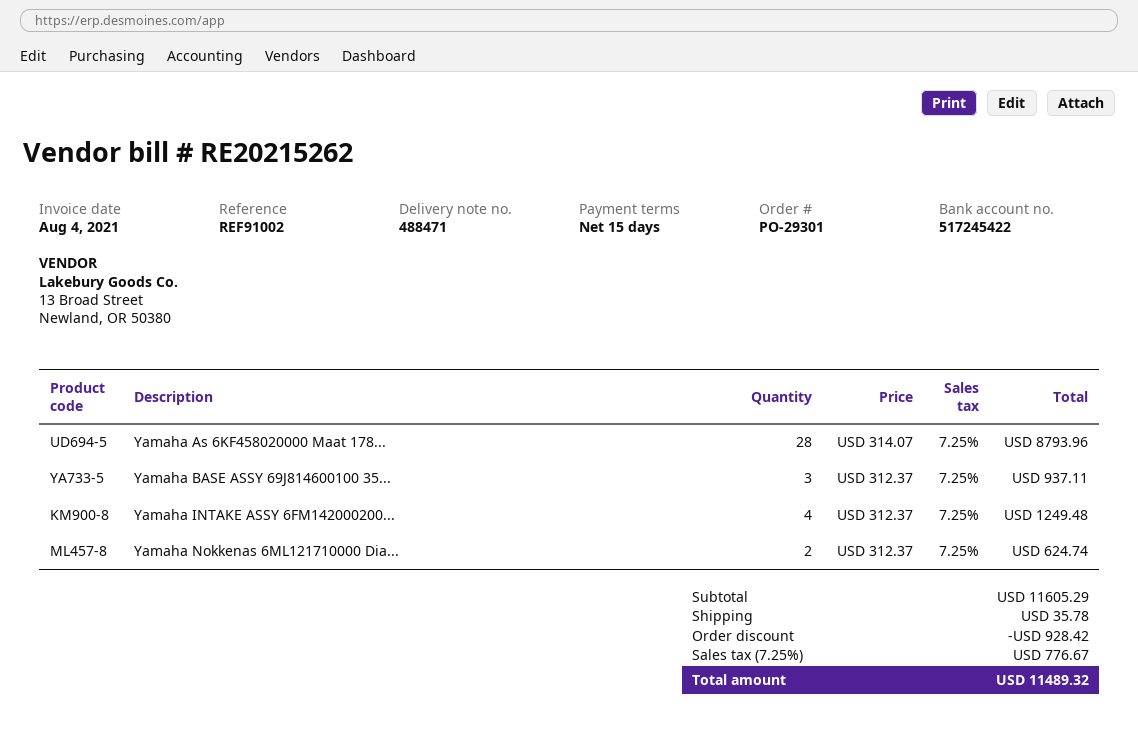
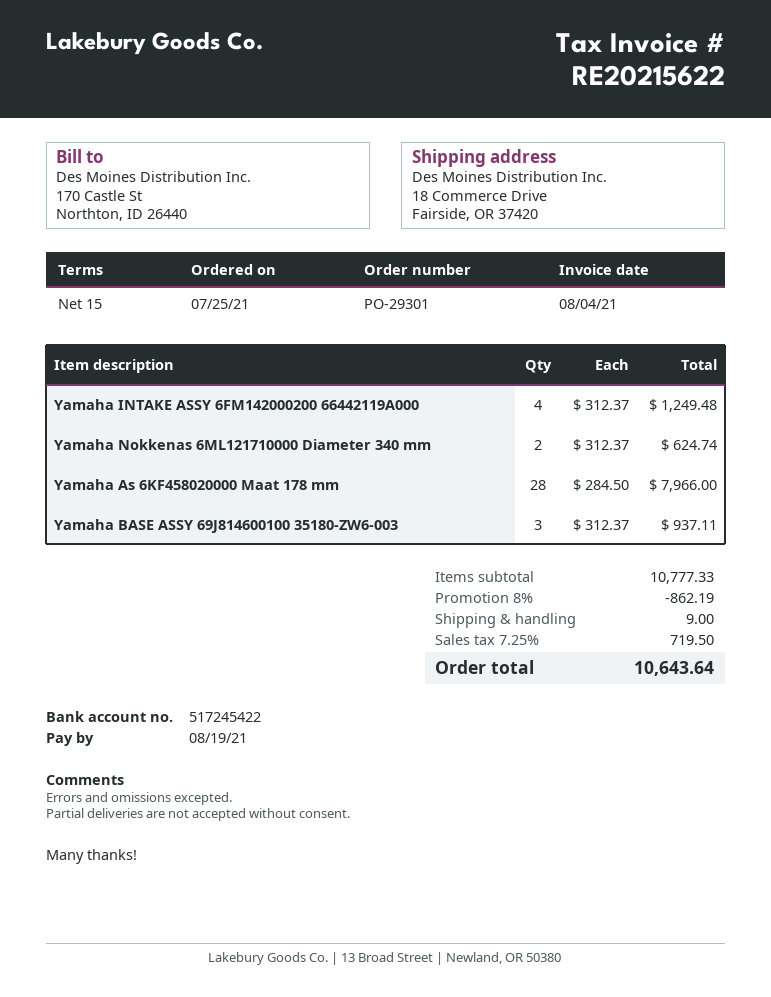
invoice number: RE20215262 -> RE20215622
Yamaha As 6KF458020000 Maat 178...: 28 x 314.07 = 8793.96 -> 28 x 284.50 = 7966.00
subtotal: 11605.29 -> 10777.33
discount: 928.42 -> 862.19
shipping: 35.78 -> 9.00
tax: 7.25% = 776.67 -> 7.25% = 719.50
total: 11489.32 -> 10643.64

